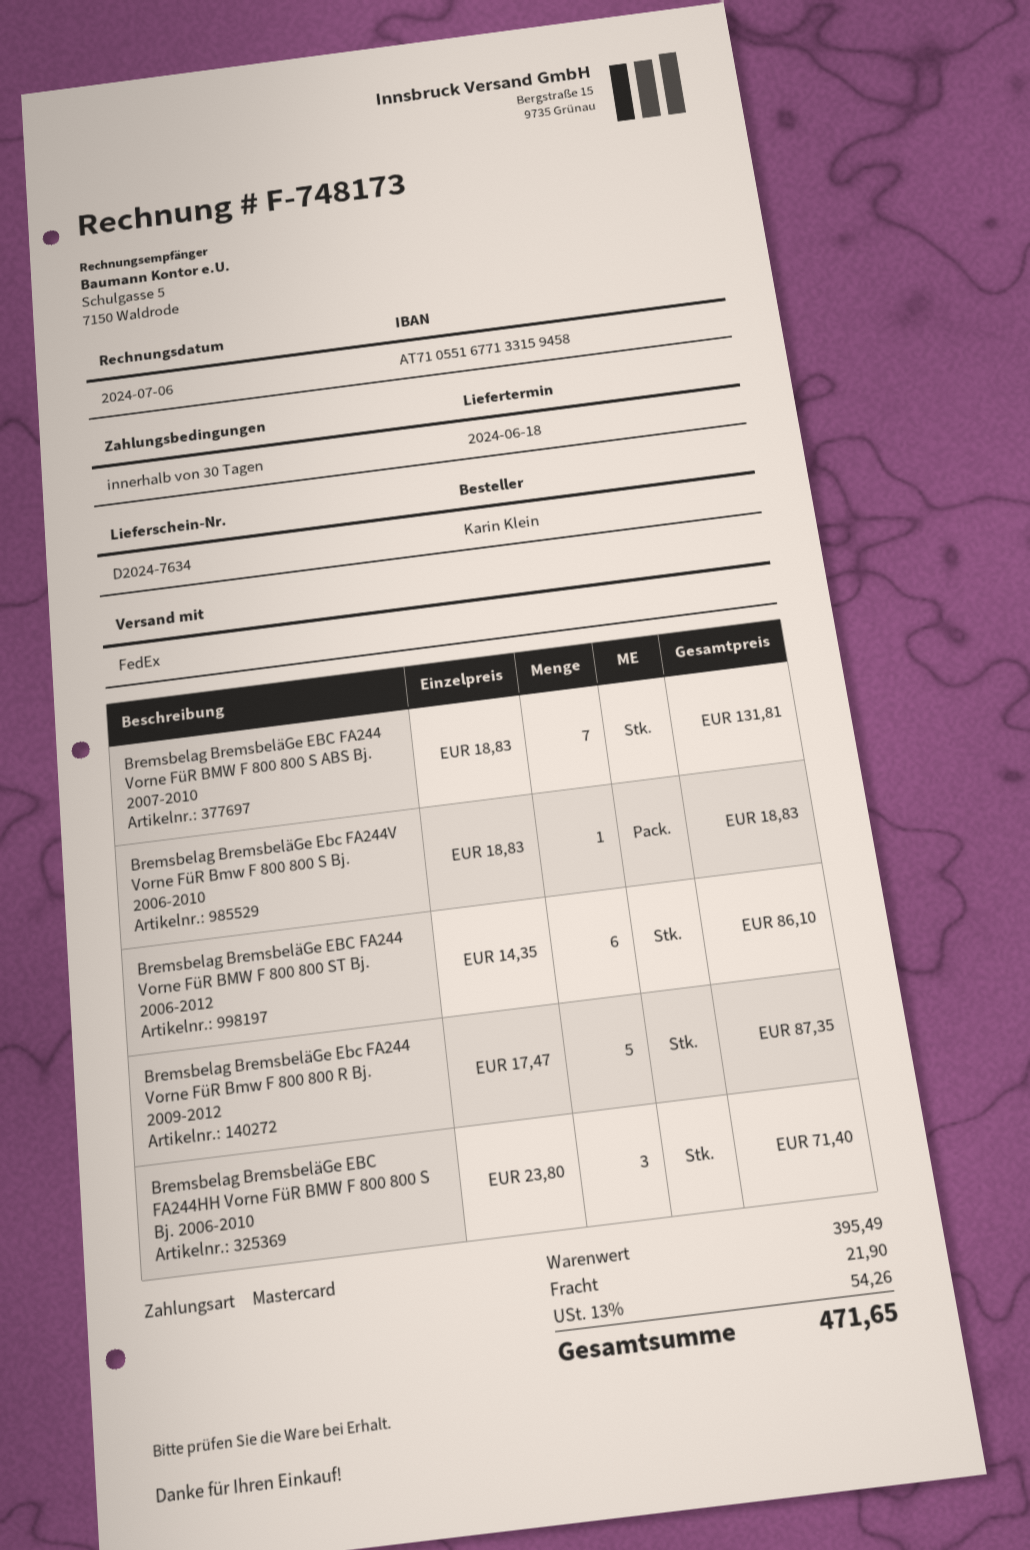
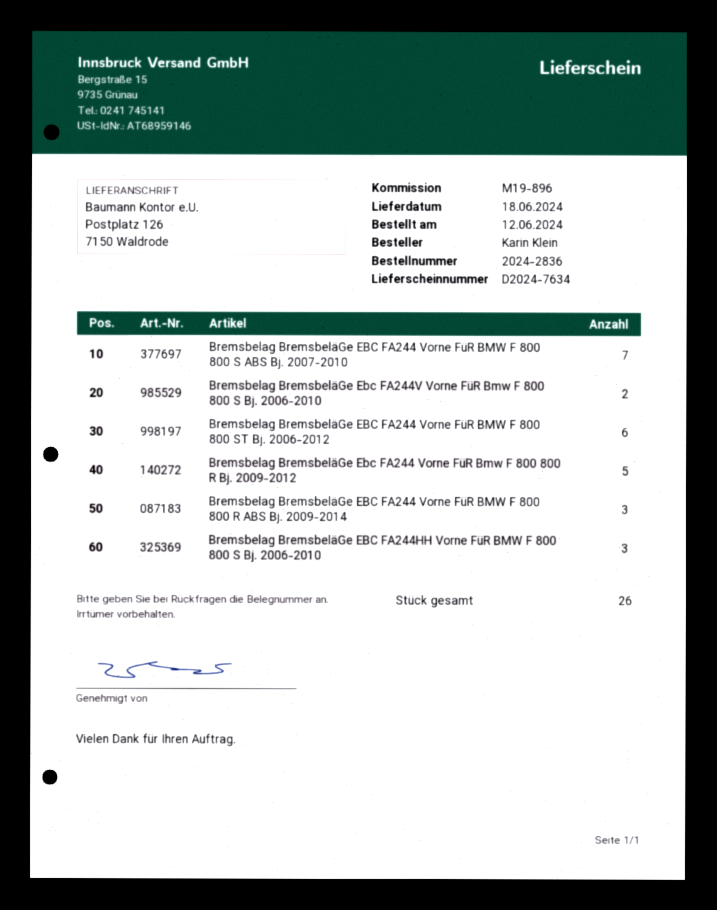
Bremsbelag BremsbeläGe Ebc FA244V Vorne FüR Bmw F 800 800 S Bj. 2006-2010: 1 -> 2
Bremsbelag BremsbeläGe EBC FA244 Vorne FüR BMW F 800 800 R ABS Bj. 2009-2014: none -> 3

